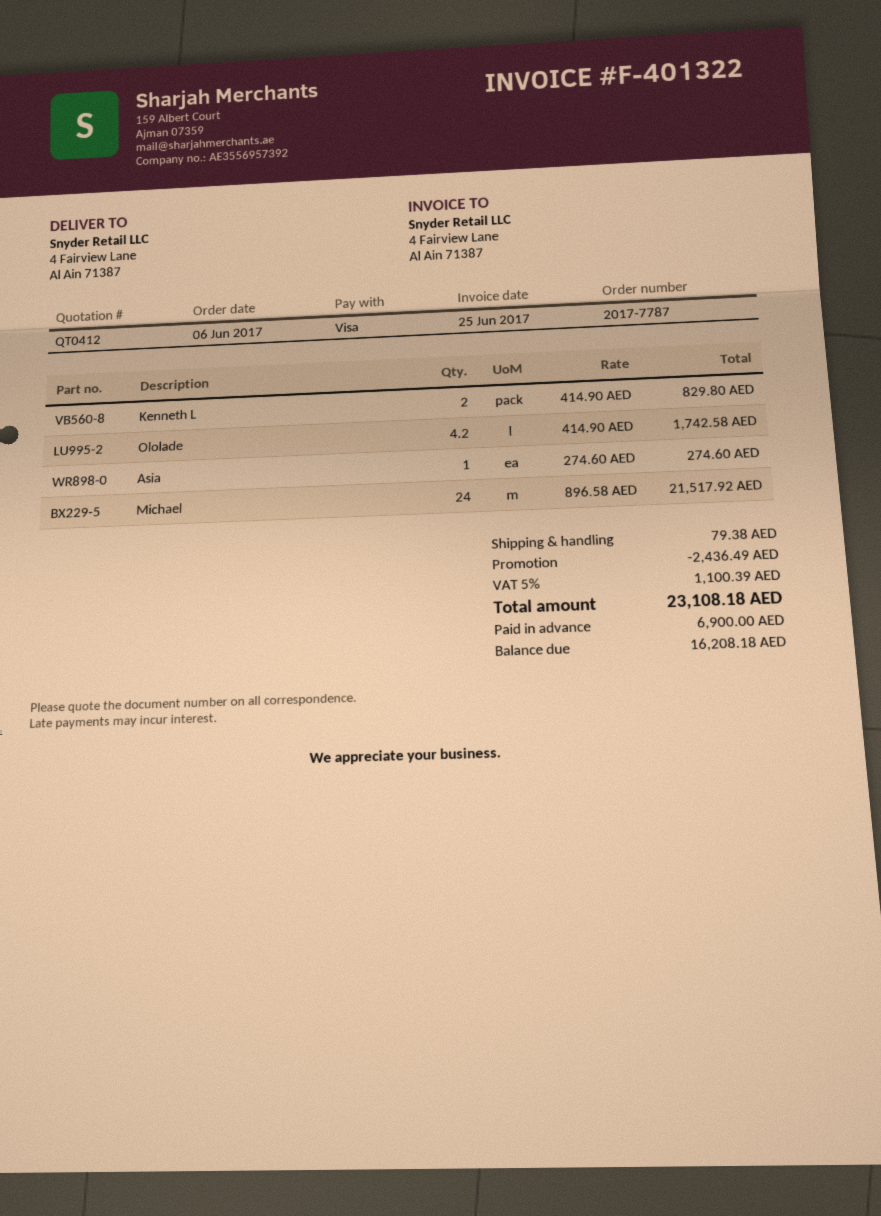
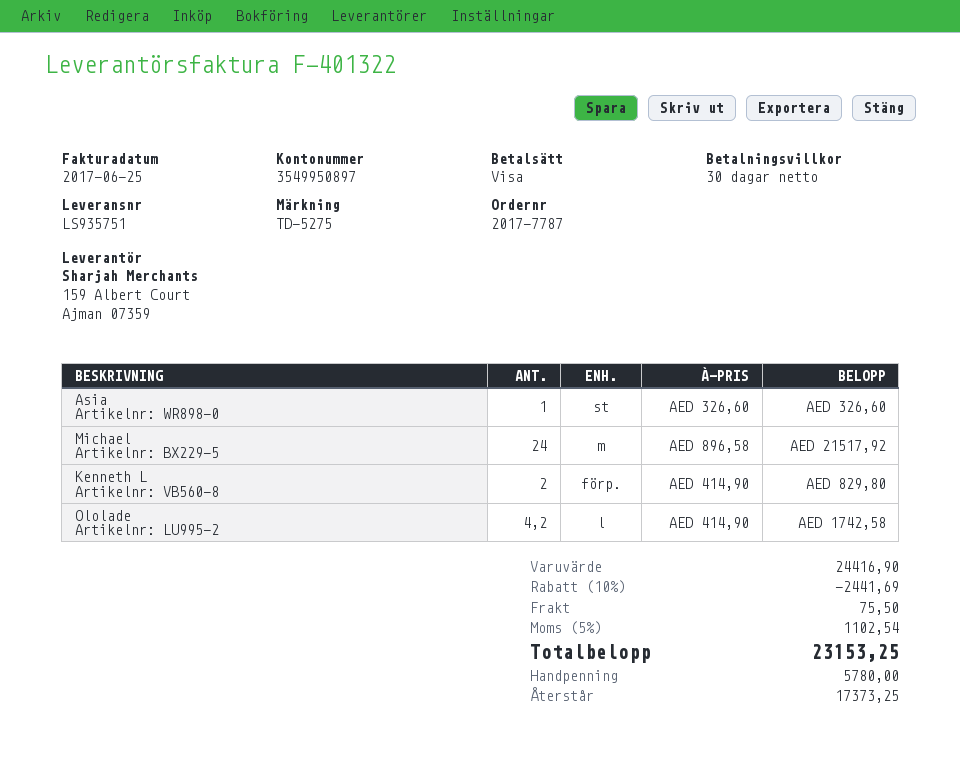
Asia: 1 x 274.60 = 274.60 -> 1 x 326.60 = 326.60
discount: 2436.49 -> 2441.69
shipping: 79.38 -> 75.50
tax: 5% = 1100.39 -> 5% = 1102.54
total: 23108.18 -> 23153.25
deposit: 6900.00 -> 5780.00
balance: 16208.18 -> 17373.25

